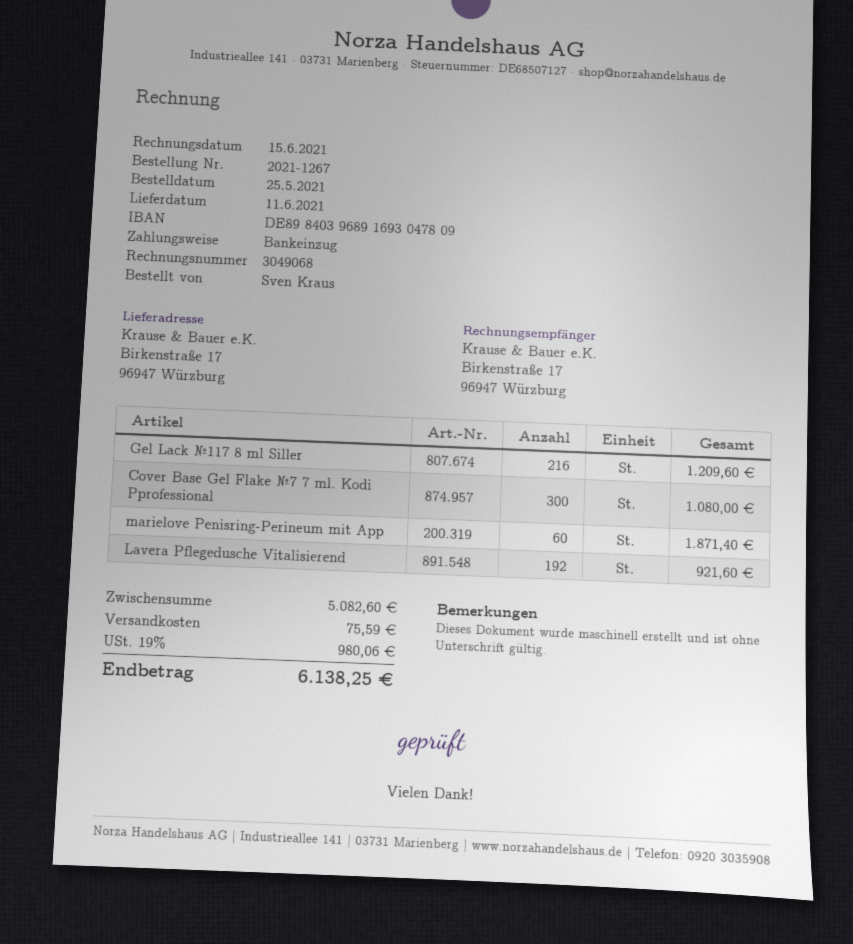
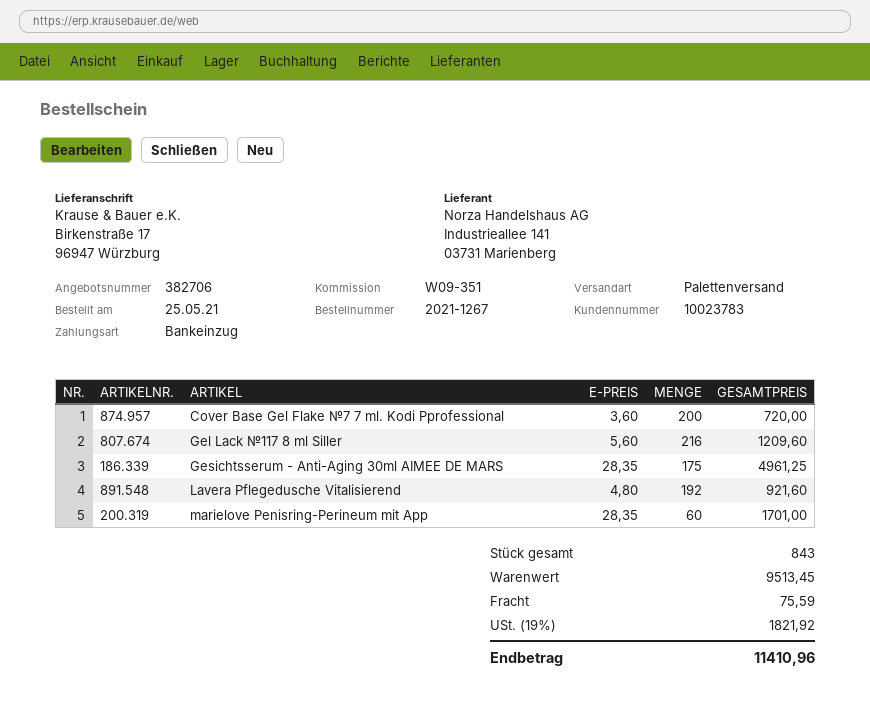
Cover Base Gel Flake №7 7 ml. Kodi Pprofessional: 300 for 1080.00 -> 200 for 720.00
marielove Penisring-Perineum mit App: 60 for 1871.40 -> 60 for 1701.00
Gesichtsserum - Anti-Aging 30ml AIMEE DE MARS: none -> 175 for 4961.25
subtotal: 5082.60 -> 9513.45
tax: 19% = 980.06 -> 19% = 1821.92
total: 6138.25 -> 11410.96

